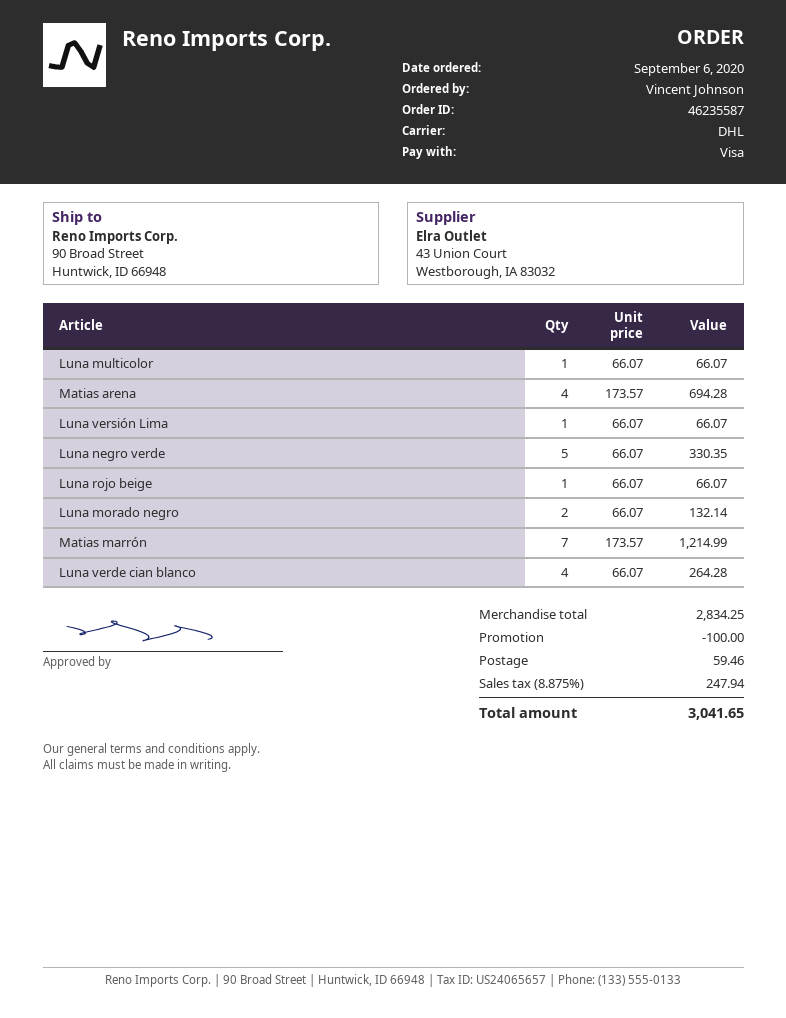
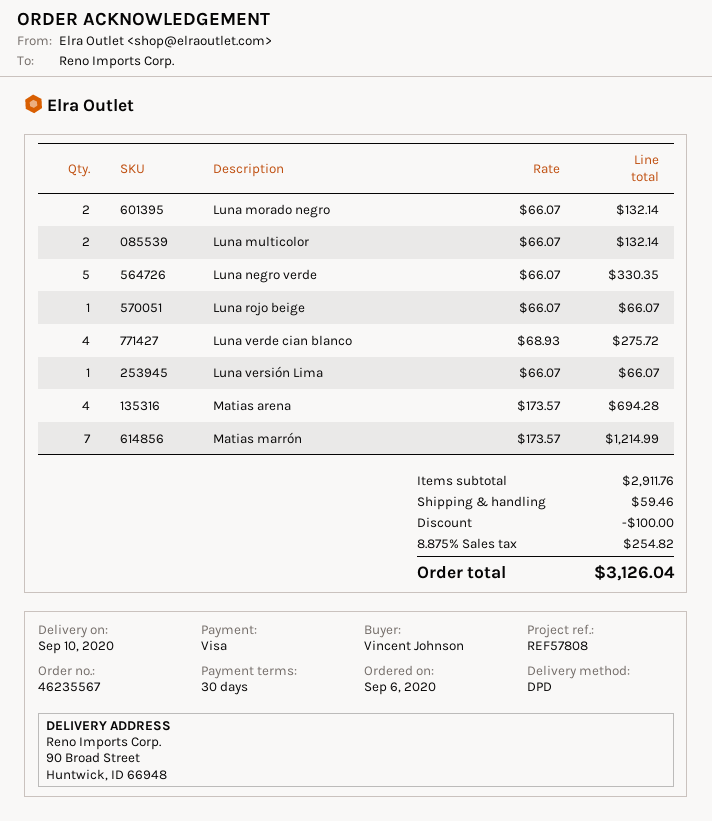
order number: 46235587 -> 46235567
shipping method: DHL -> DPD
Luna multicolor: 1 x 66.07 = 66.07 -> 2 x 66.07 = 132.14
Luna verde cian blanco: 4 x 66.07 = 264.28 -> 4 x 68.93 = 275.72
subtotal: 2834.25 -> 2911.76
tax: 8.875% = 247.94 -> 8.875% = 254.82
total: 3041.65 -> 3126.04

